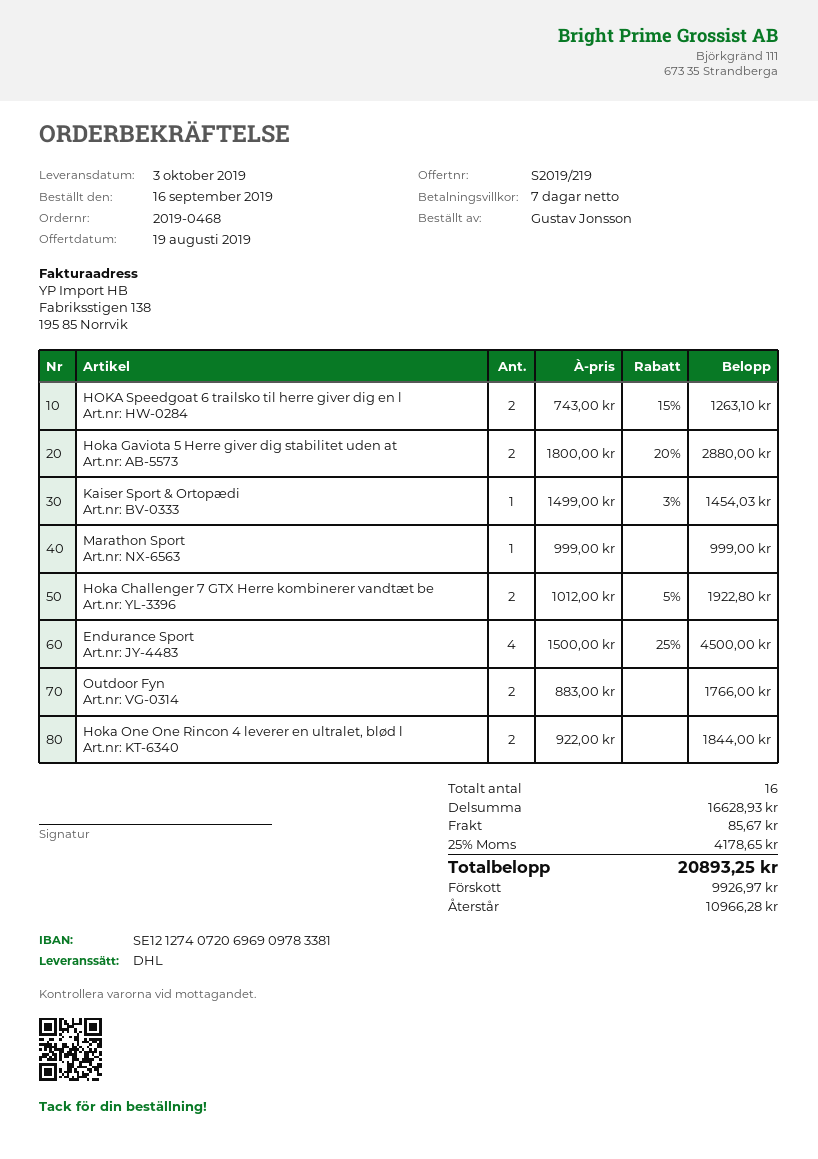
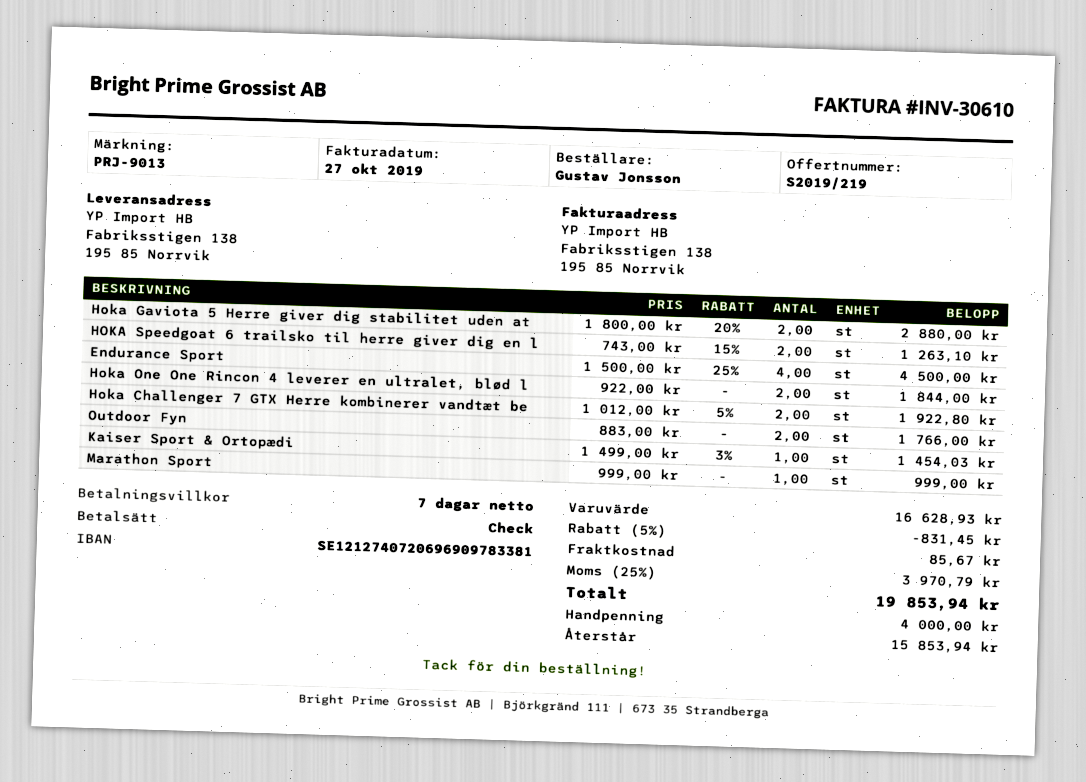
discount: none -> 5% = 831.45
tax: 25% = 4178.65 -> 25% = 3970.79
total: 20893.25 -> 19853.94
deposit: 9926.97 -> 4000.00
balance: 10966.28 -> 15853.94

